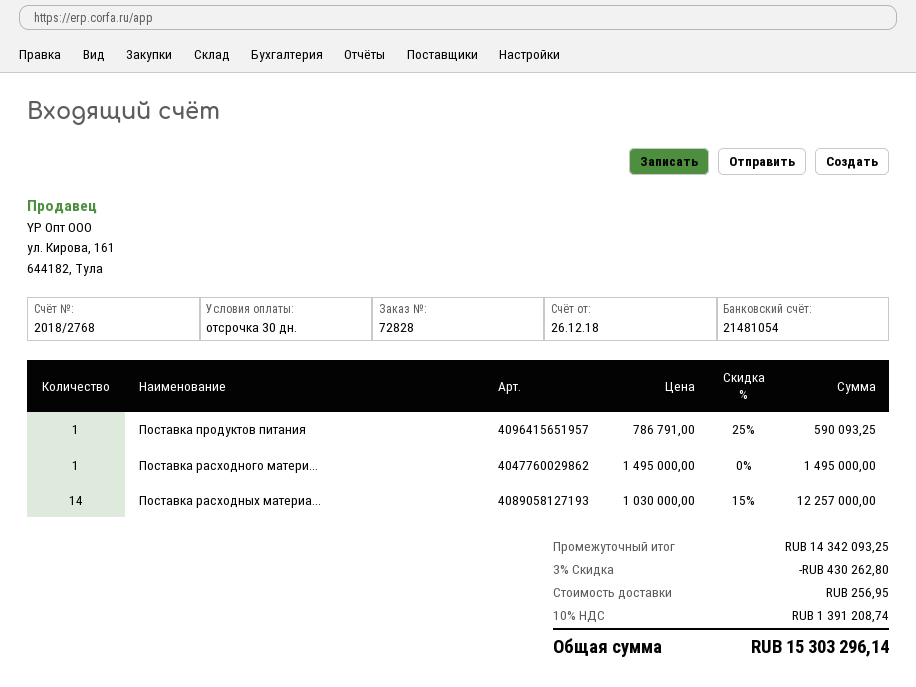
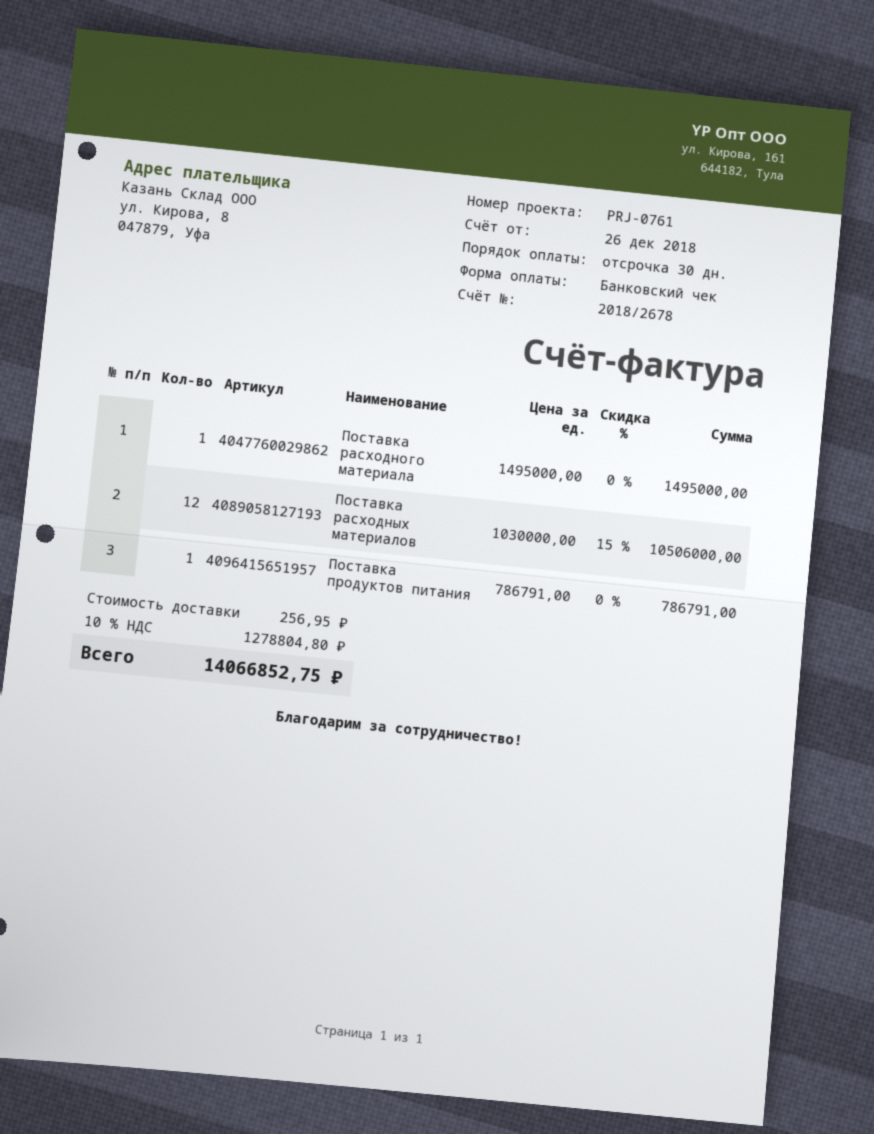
invoice number: 2018/2768 -> 2018/2678
Поставка продуктов питания: 1 x 786791.00 - 25% = 590093.25 -> 1 x 786791.00 = 786791.00
Поставка расходных материа...: 14 x 1030000.00 - 15% = 12257000.00 -> 12 x 1030000.00 - 15% = 10506000.00
discount: 3% = 430262.80 -> none
tax: 10% = 1391208.74 -> 10% = 1278804.80
total: 15303296.14 -> 14066852.75

